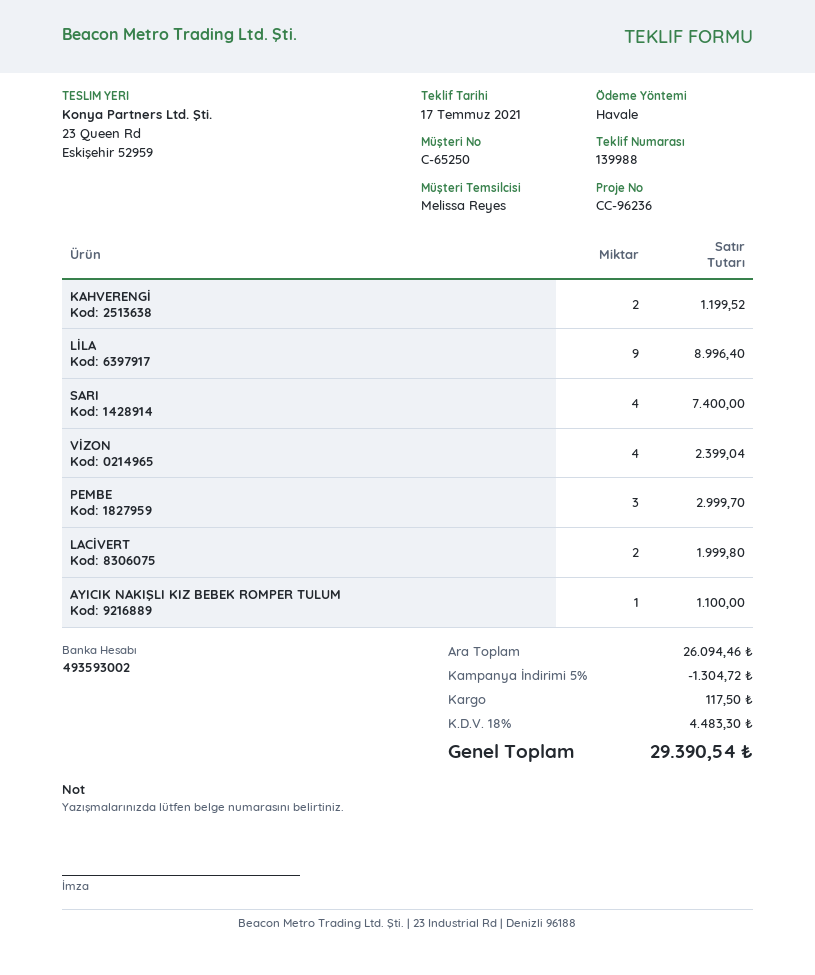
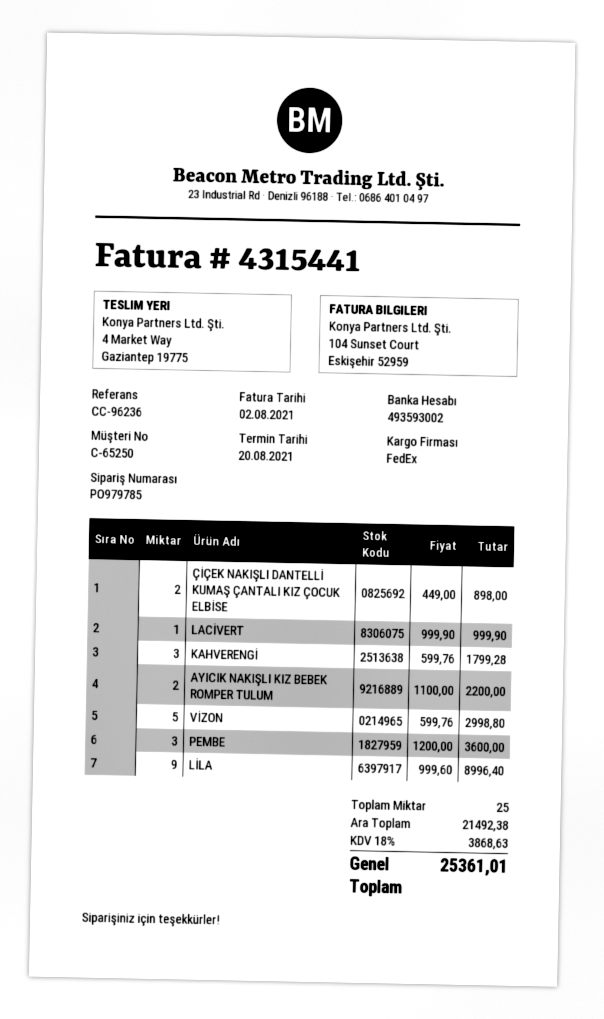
ship to: 23 Queen Rd, Eskişehir 52959 -> 4 Market Way, Gaziantep 19775
KAHVERENGİ: 2 for 1199.52 -> 3 for 1799.28
SARI: 4 for 7400.00 -> none
VİZON: 4 for 2399.04 -> 5 for 2998.80
PEMBE: 3 for 2999.70 -> 3 for 3600.00
LACİVERT: 2 for 1999.80 -> 1 for 999.90
AYICIK NAKIŞLI KIZ BEBEK ROMPER TULUM: 1 for 1100.00 -> 2 for 2200.00
ÇİÇEK NAKIŞLI DANTELLİ KUMAŞ ÇANTALI KIZ ÇOCUK ELBİSE: none -> 2 for 898.00
subtotal: 26094.46 -> 21492.38
discount: 5% = 1304.72 -> none
shipping: 117.50 -> none
tax: 18% = 4483.30 -> 18% = 3868.63
total: 29390.54 -> 25361.01

